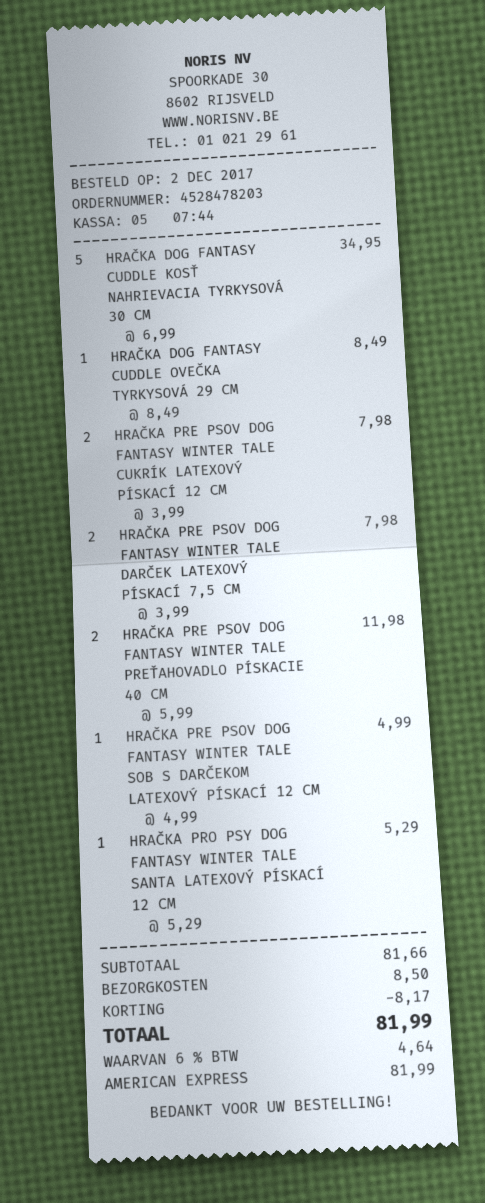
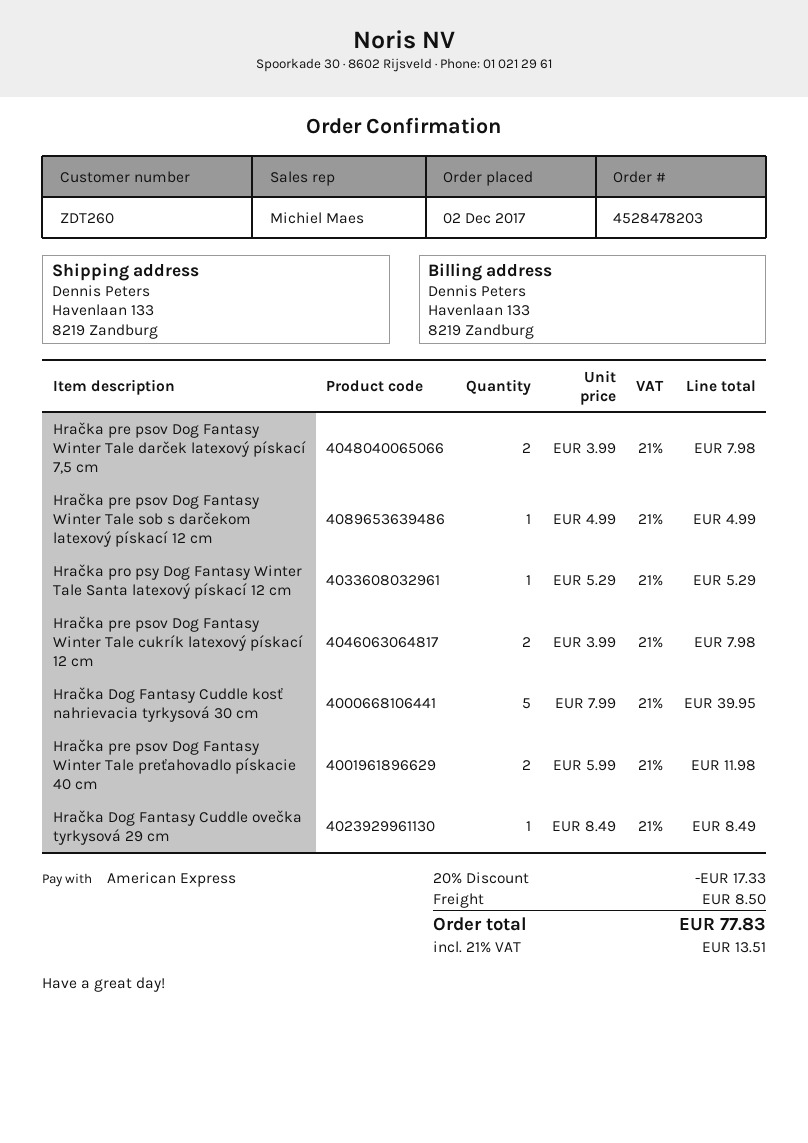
HRAČKA DOG FANTASY CUDDLE KOSŤ NAHRIEVACIA TYRKYSOVÁ 30 CM: 5 x 6.99 = 34.95 -> 5 x 7.99 = 39.95
discount: 8.17 -> 17.33
tax: 6% = 4.64 -> 21% = 13.51
total: 81.99 -> 77.83

